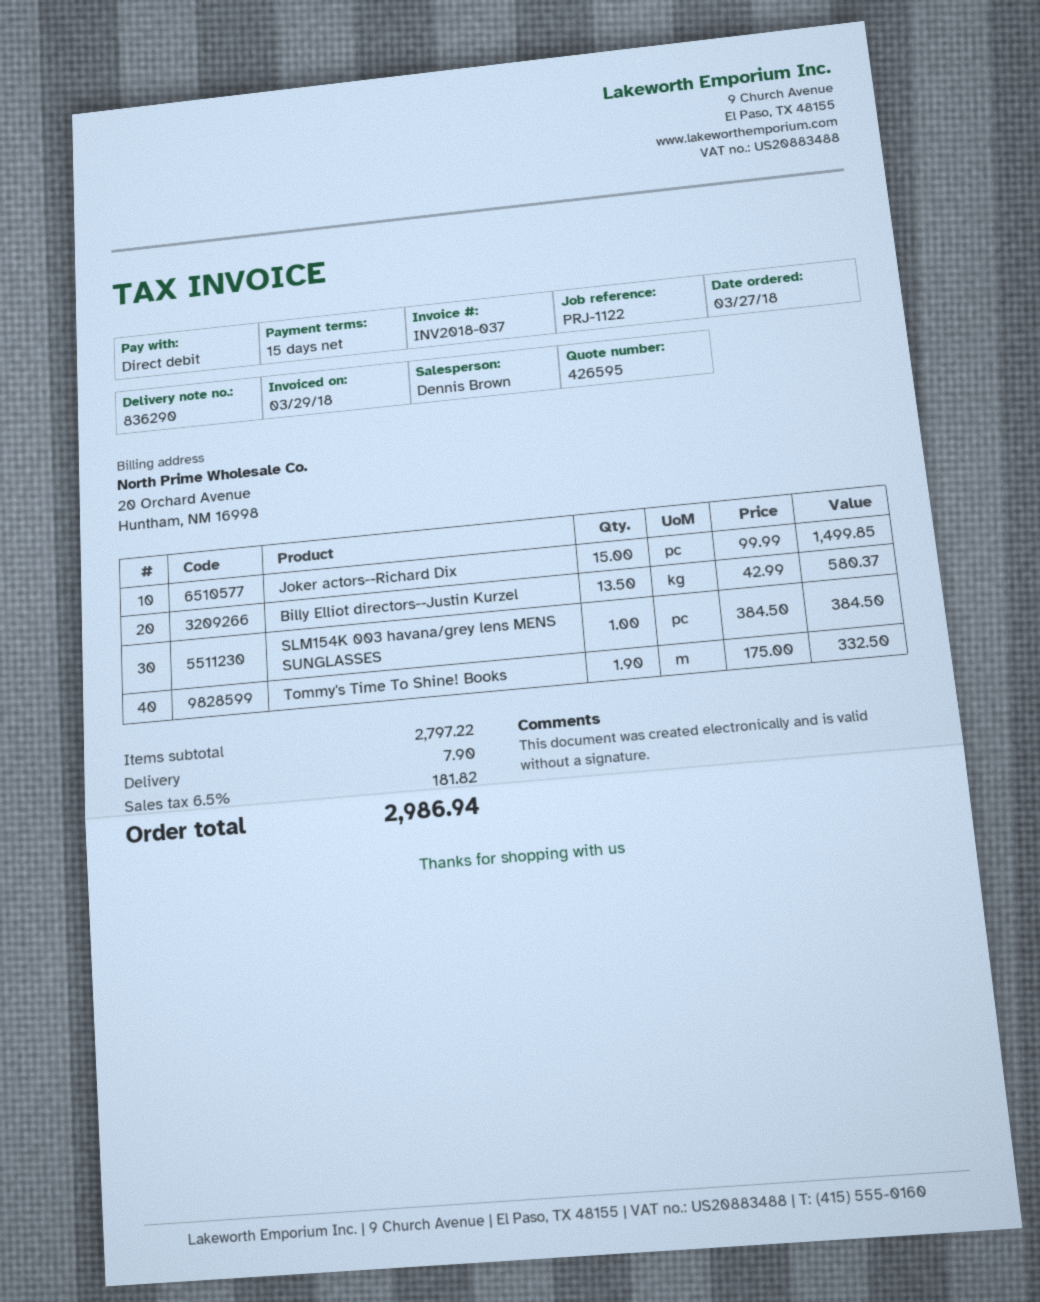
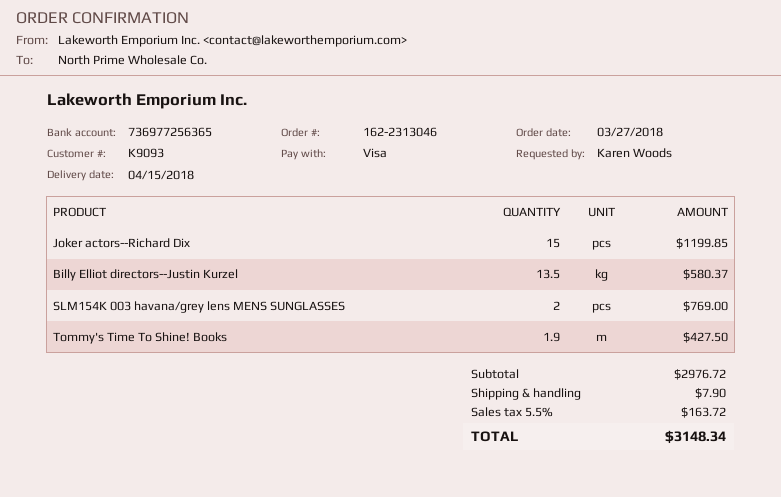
payment method: direct debit -> Visa
Joker actors--Richard Dix: 15 for 1499.85 -> 15 for 1199.85
SLM154K 003 havana/grey lens MENS SUNGLASSES: 1 for 384.50 -> 2 for 769.00
Tommy's Time To Shine! Books: 1.9 for 332.50 -> 1.9 for 427.50
subtotal: 2797.22 -> 2976.72
tax: 6.5% = 181.82 -> 5.5% = 163.72
total: 2986.94 -> 3148.34

